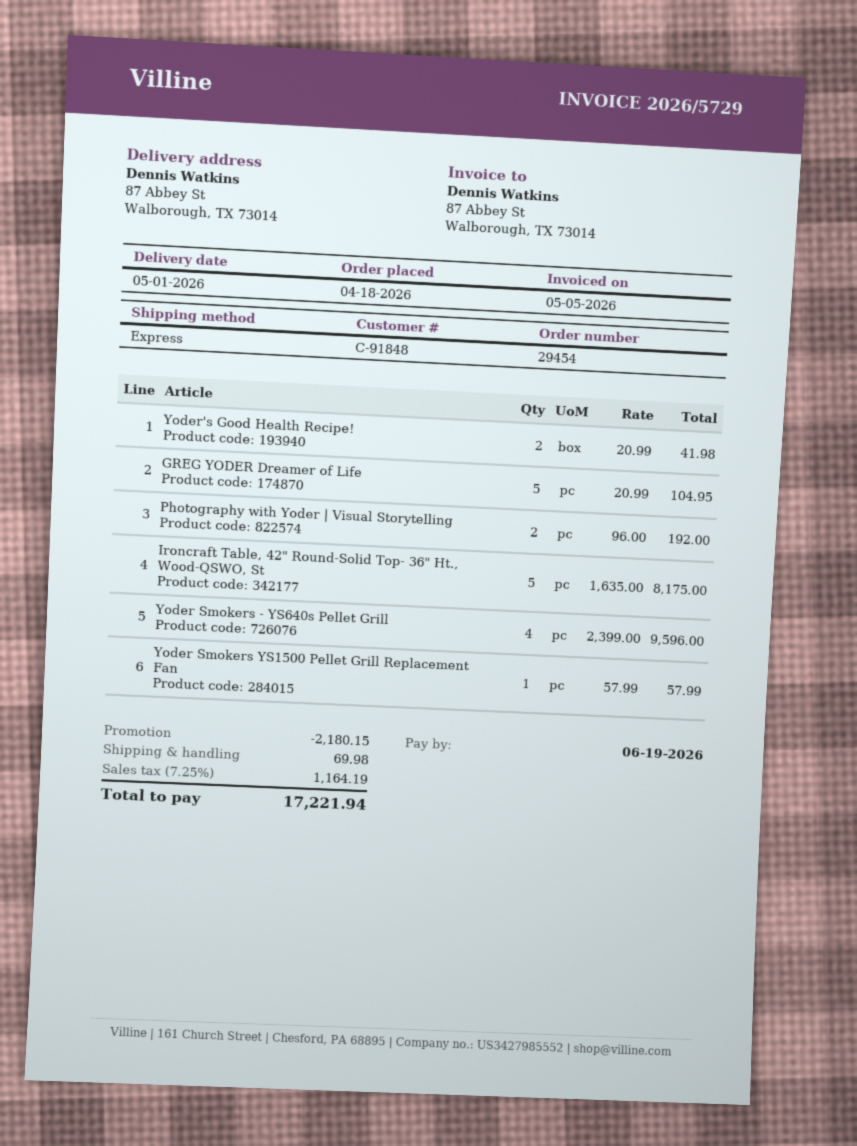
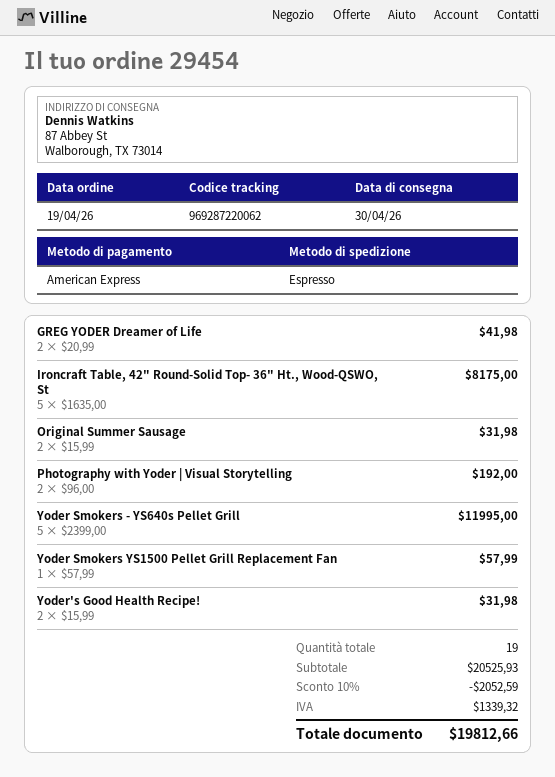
order date: 2026-04-18 -> 2026-04-19
delivery date: 2026-05-01 -> 2026-04-30
Yoder's Good Health Recipe!: 2 x 20.99 = 41.98 -> 2 x 15.99 = 31.98
GREG YODER Dreamer of Life: 5 x 20.99 = 104.95 -> 2 x 20.99 = 41.98
Yoder Smokers - YS640s Pellet Grill: 4 x 2399.00 = 9596.00 -> 5 x 2399.00 = 11995.00
Original Summer Sausage: none -> 2 x 15.99 = 31.98
discount: 2180.15 -> 2052.59
shipping: 69.98 -> none
tax: 1164.19 -> 1339.32
total: 17221.94 -> 19812.66

